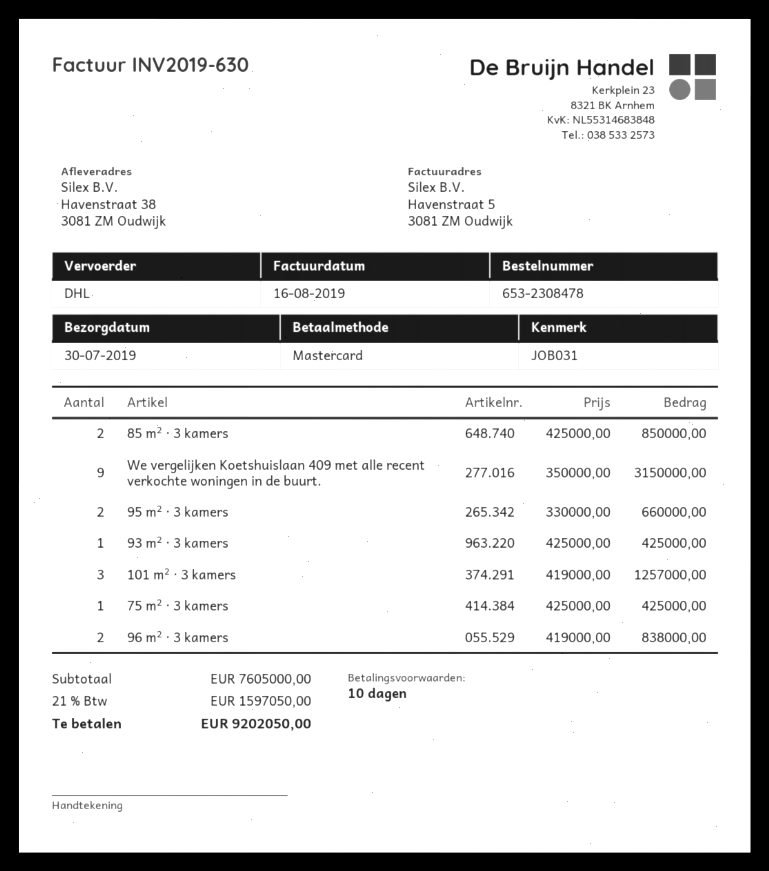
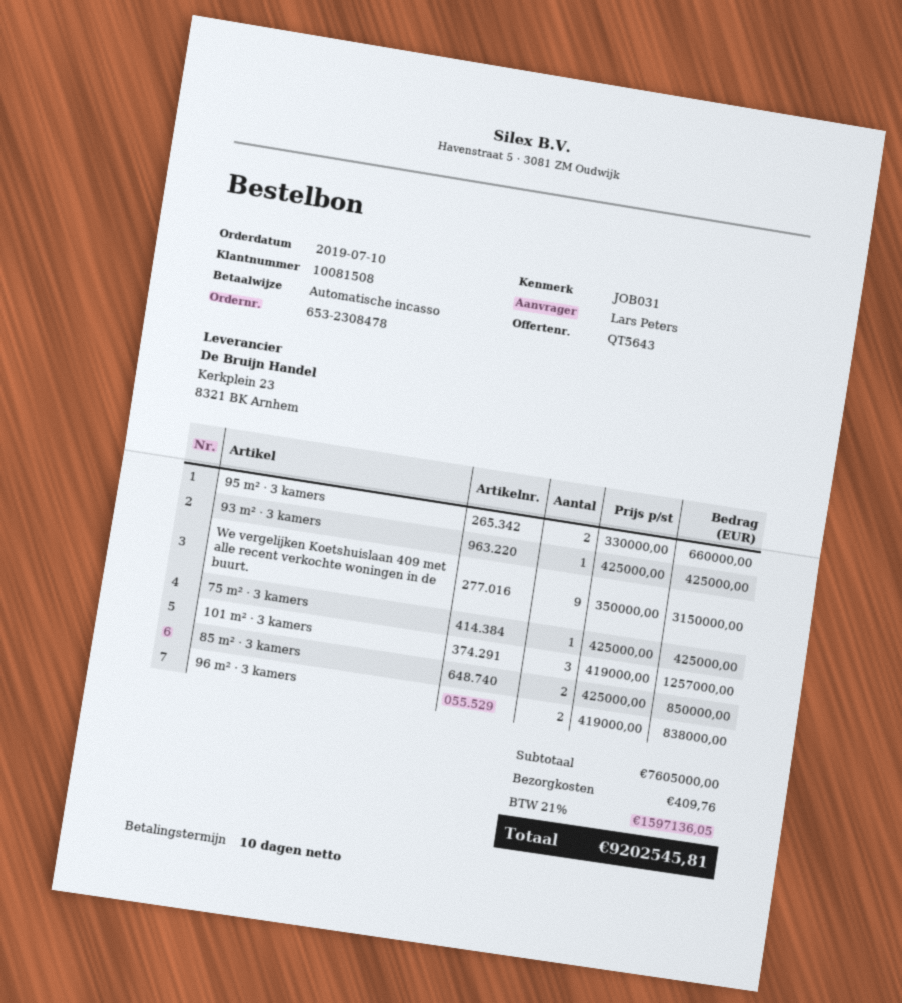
payment method: Mastercard -> direct debit
shipping: none -> 409.76
tax: 21% = 1597050.00 -> 21% = 1597136.05
total: 9202050.00 -> 9202545.81

